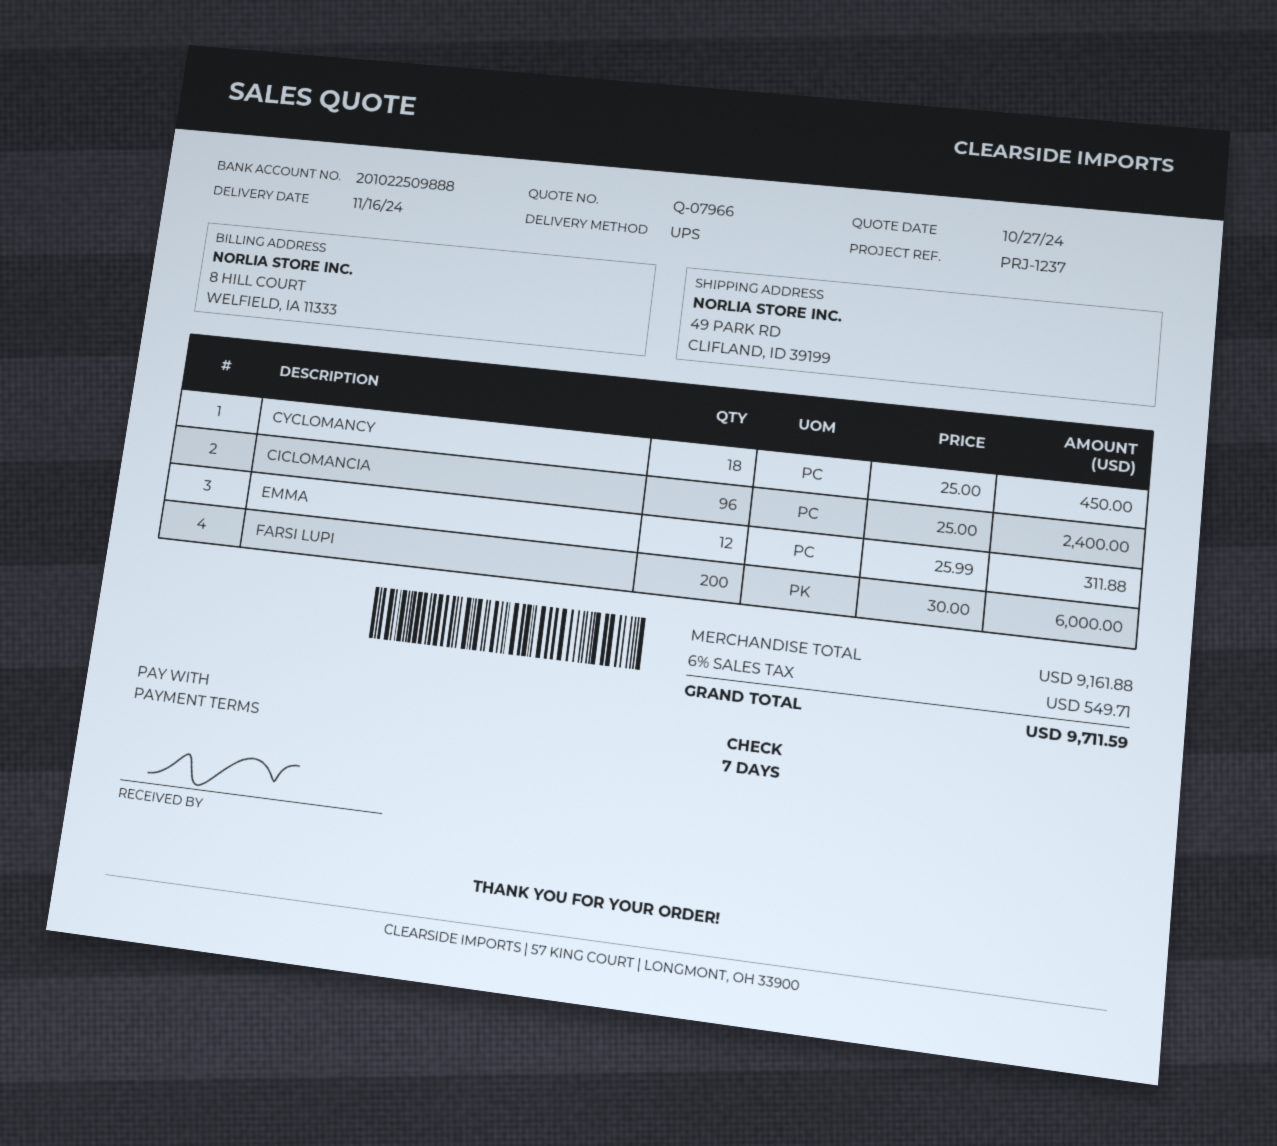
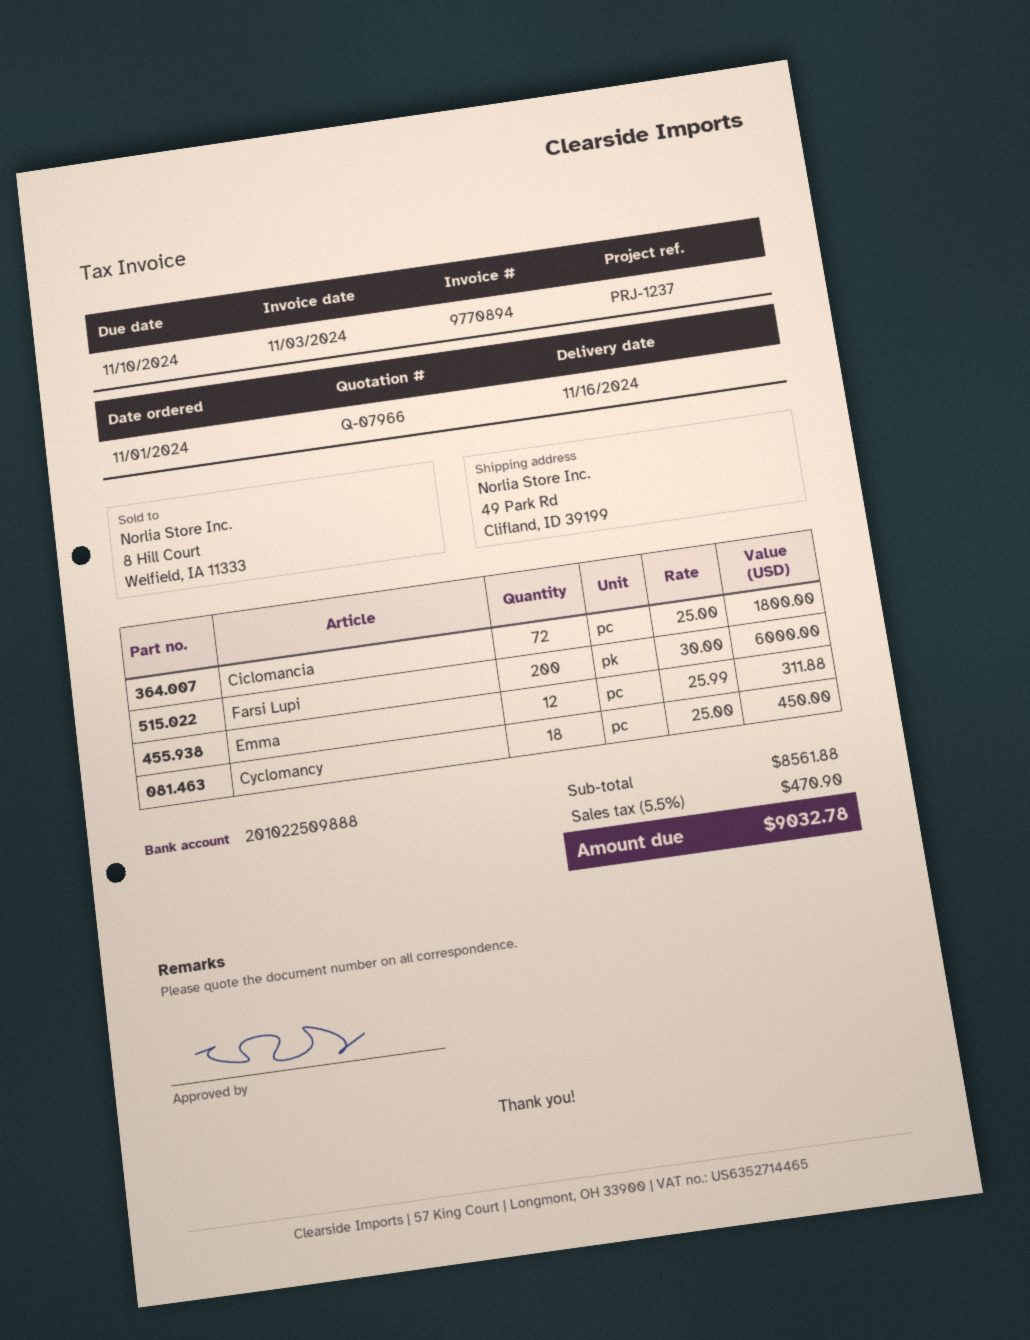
CICLOMANCIA: 96 x 25.00 = 2400.00 -> 72 x 25.00 = 1800.00
subtotal: 9161.88 -> 8561.88
tax: 6% = 549.71 -> 5.5% = 470.90
total: 9711.59 -> 9032.78

